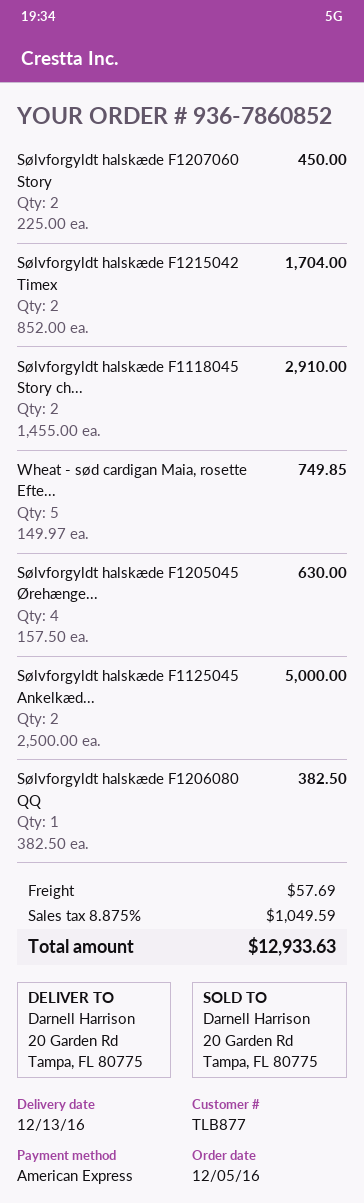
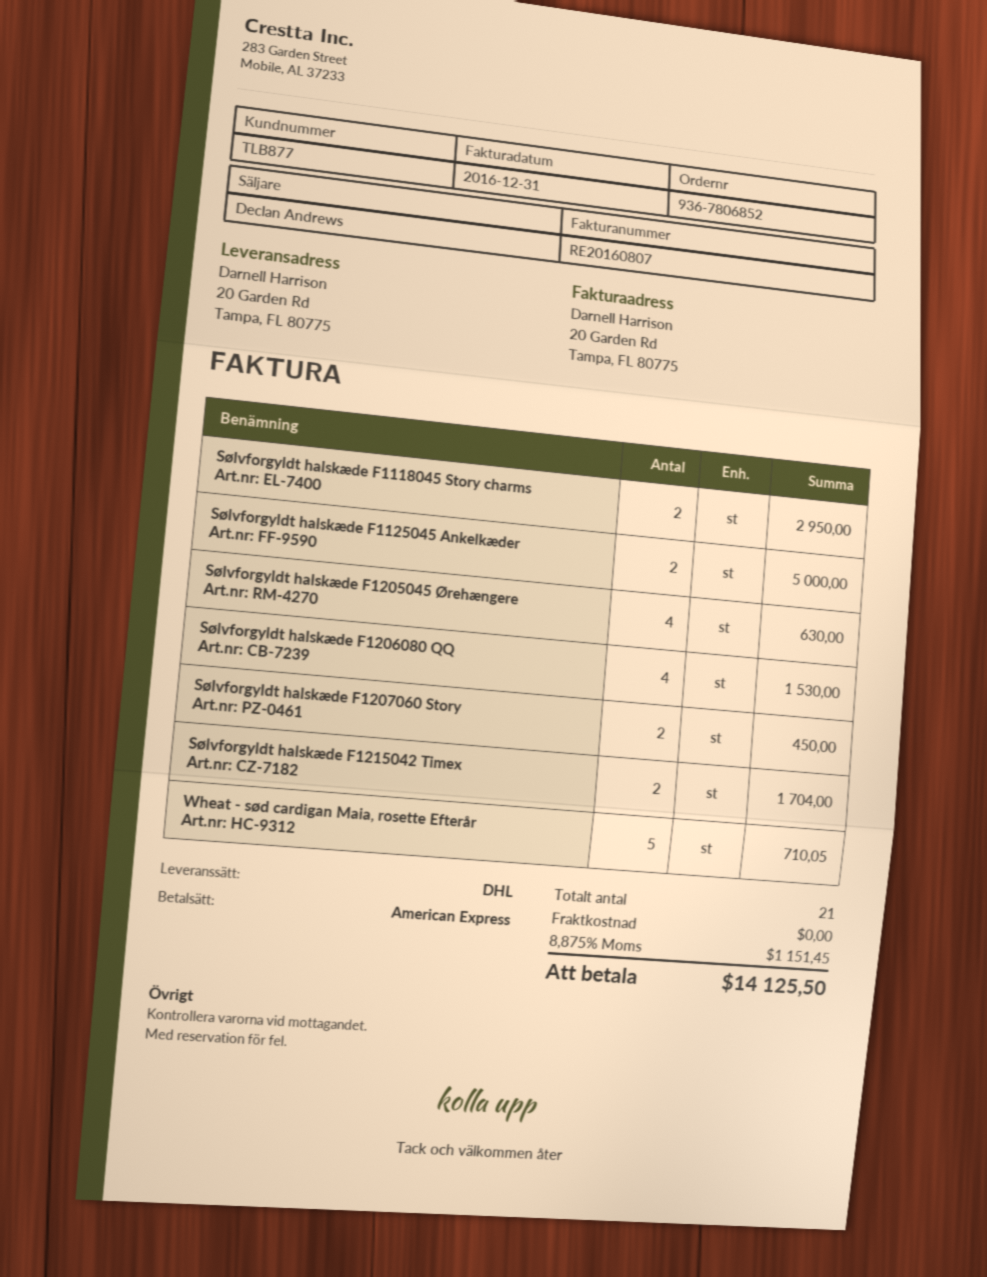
order number: 936-7860852 -> 936-7806852
Sølvforgyldt halskæde F1118045 Story ch...: 2 for 2910.00 -> 2 for 2950.00
Wheat - sød cardigan Maia, rosette Efte...: 5 for 749.85 -> 5 for 710.05
Sølvforgyldt halskæde F1206080 QQ: 1 for 382.50 -> 4 for 1530.00
shipping: 57.69 -> 0.00
tax: 8.875% = 1049.59 -> 8.875% = 1151.45
total: 12933.63 -> 14125.50

